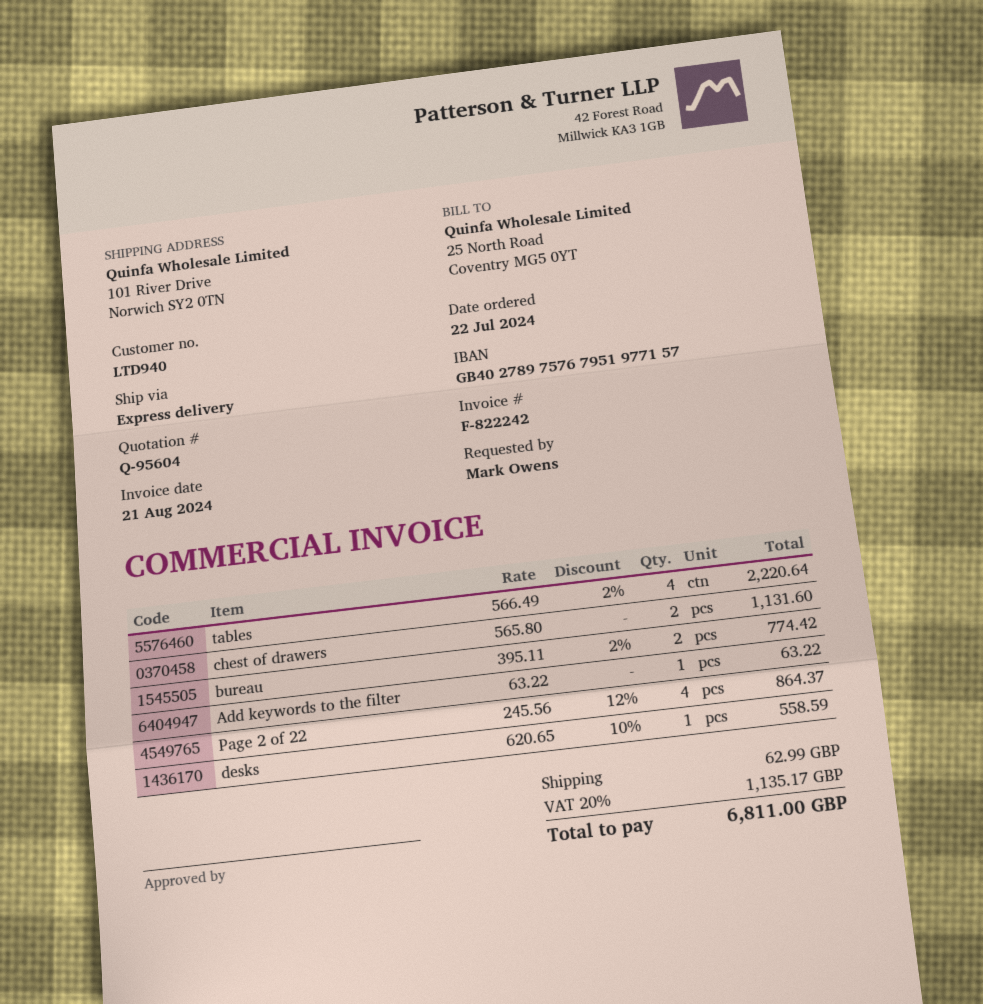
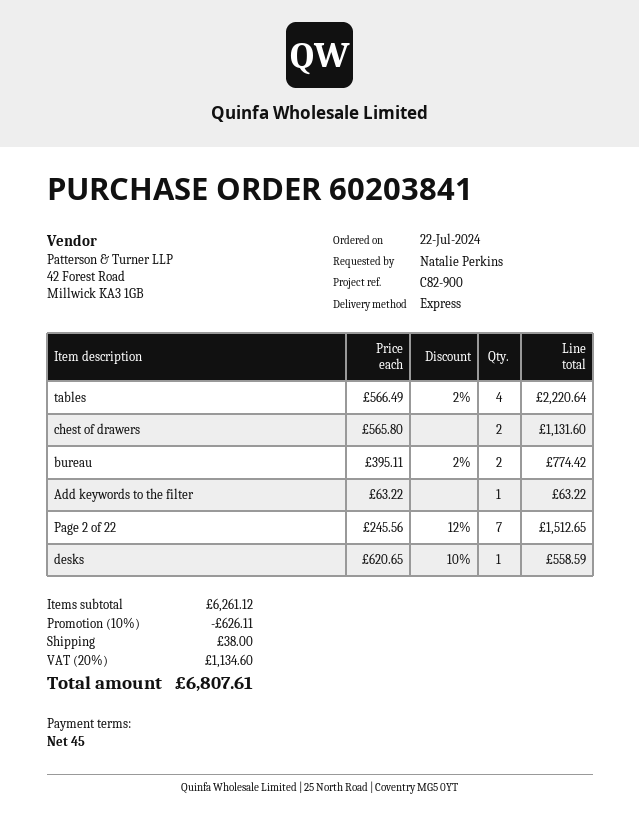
ordered by: Mark Owens -> Natalie Perkins
Page 2 of 22: 4 x 245.56 - 12% = 864.37 -> 7 x 245.56 - 12% = 1512.65
discount: none -> 10% = 626.11
shipping: 62.99 -> 38.00
tax: 20% = 1135.17 -> 20% = 1134.60
total: 6811.00 -> 6807.61

